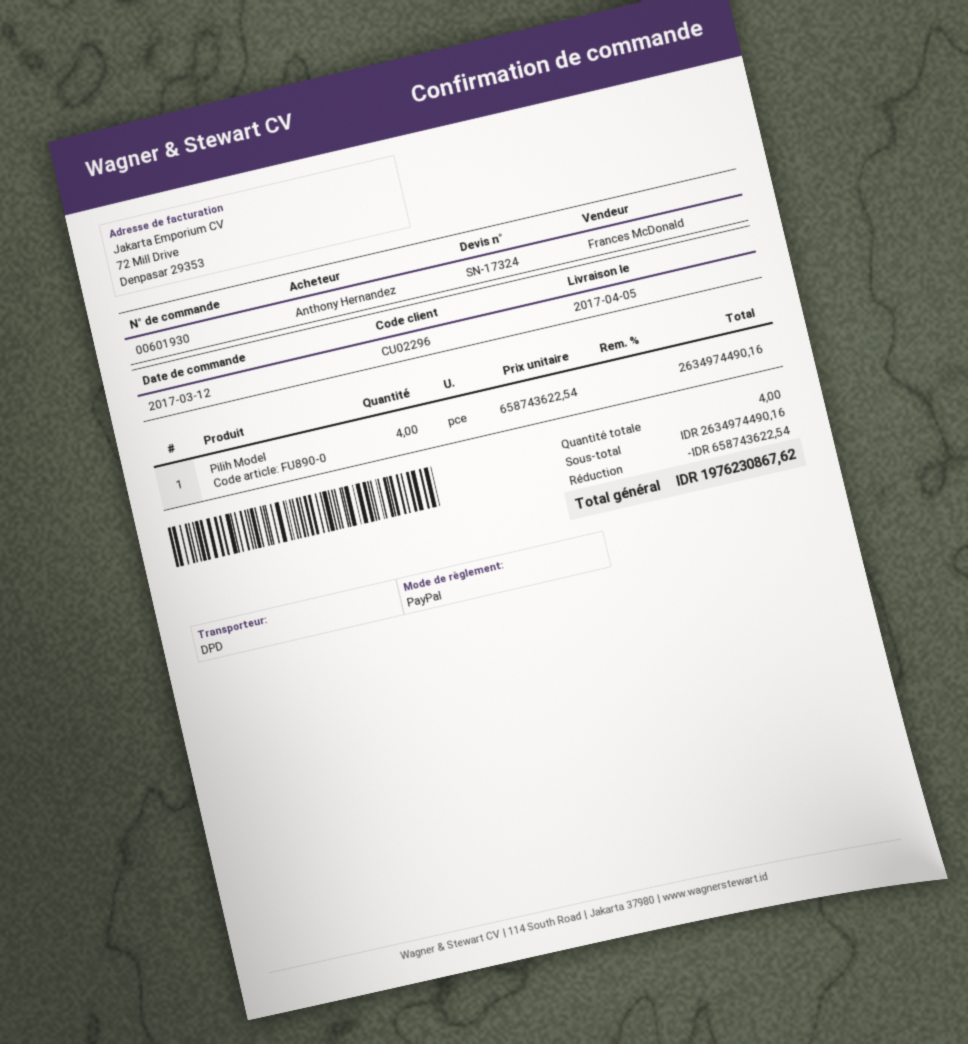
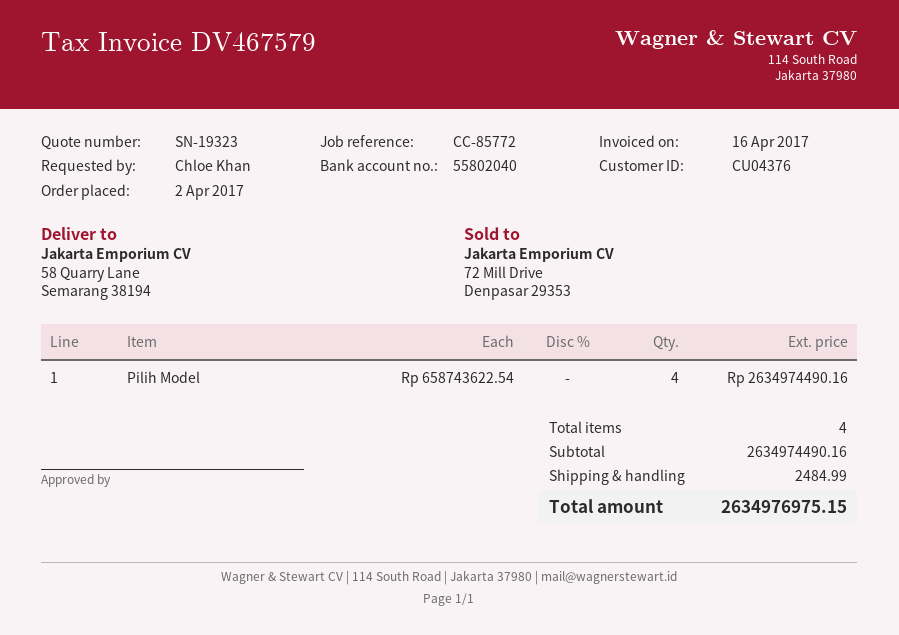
quote number: SN-17324 -> SN-19323
order date: 2017-03-12 -> 2017-04-02
customer number: CU02296 -> CU04376
ordered by: Anthony Hernandez -> Chloe Khan
discount: 658743622.54 -> none
shipping: none -> 2484.99
total: 1976230867.62 -> 2634976975.15

